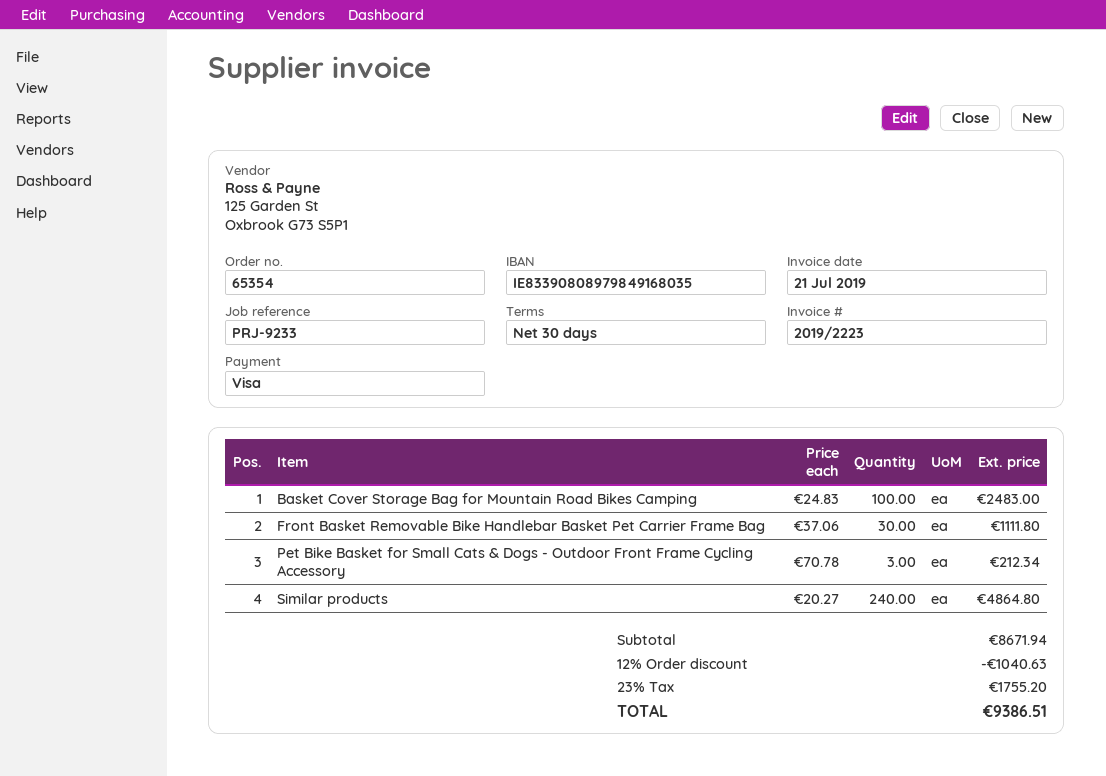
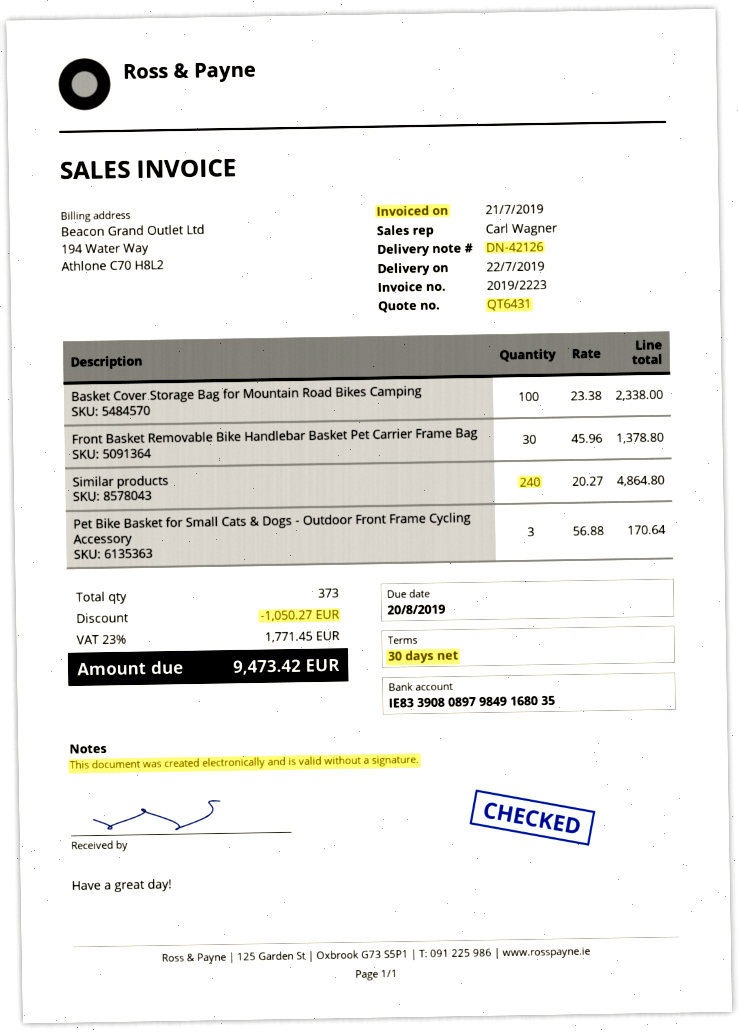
Basket Cover Storage Bag for Mountain Road Bikes Camping: 100 x 24.83 = 2483.00 -> 100 x 23.38 = 2338.00
Front Basket Removable Bike Handlebar Basket Pet Carrier Frame Bag: 30 x 37.06 = 1111.80 -> 30 x 45.96 = 1378.80
Pet Bike Basket for Small Cats & Dogs - Outdoor Front Frame Cycling Accessory: 3 x 70.78 = 212.34 -> 3 x 56.88 = 170.64
discount: 1040.63 -> 1050.27
tax: 23% = 1755.20 -> 23% = 1771.45
total: 9386.51 -> 9473.42

